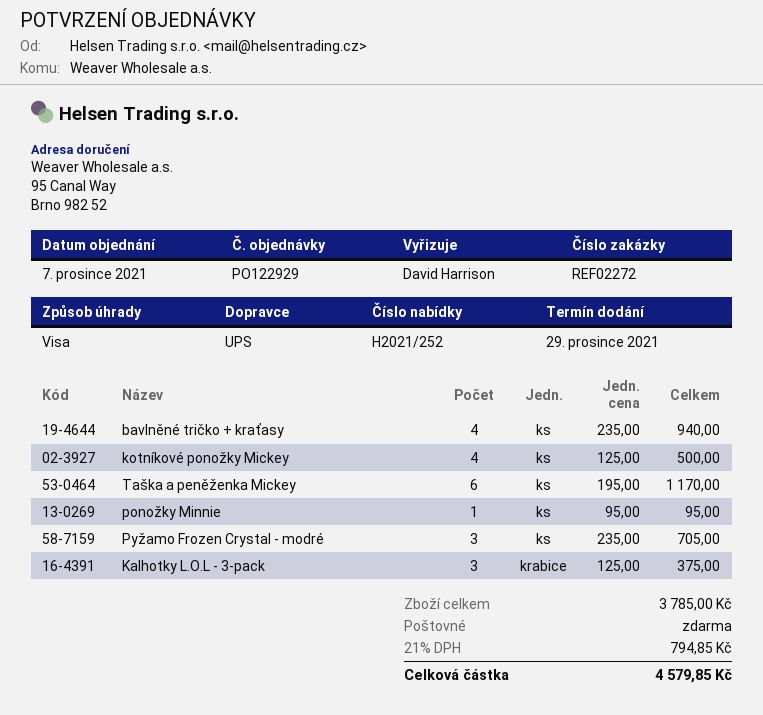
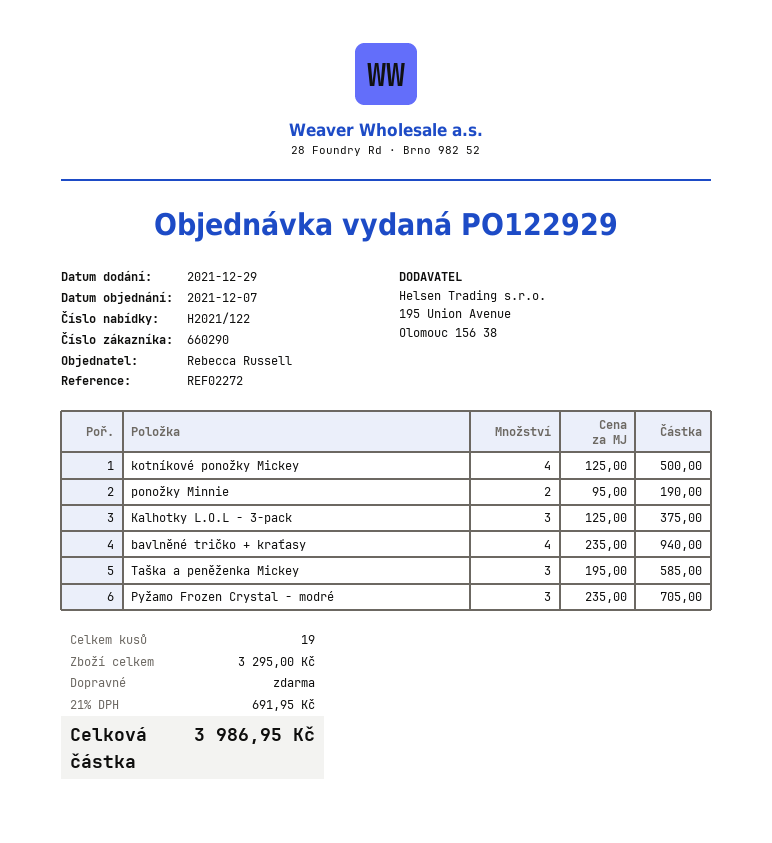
quote number: H2021/252 -> H2021/122
Taška a peněženka Mickey: 6 x 195.00 = 1170.00 -> 3 x 195.00 = 585.00
ponožky Minnie: 1 x 95.00 = 95.00 -> 2 x 95.00 = 190.00
subtotal: 3785.00 -> 3295.00
tax: 21% = 794.85 -> 21% = 691.95
total: 4579.85 -> 3986.95

